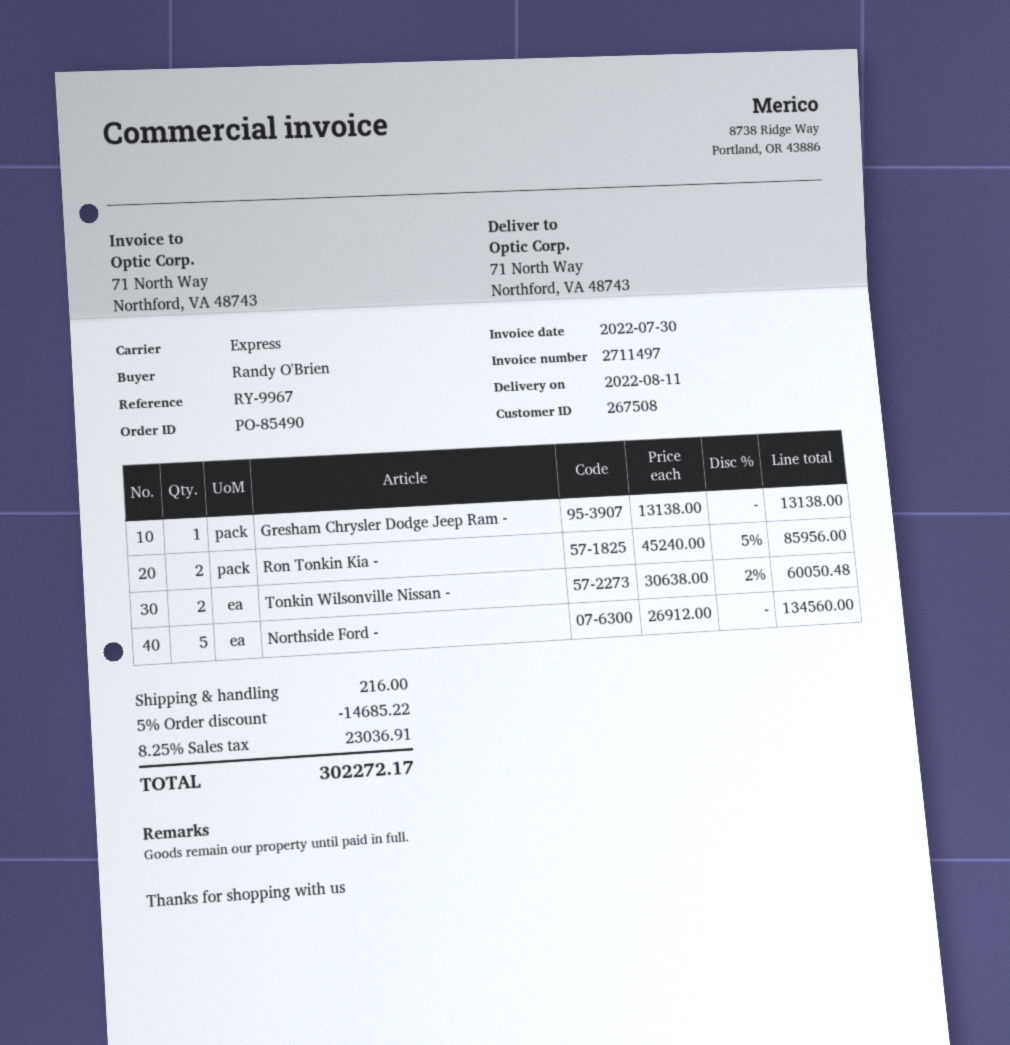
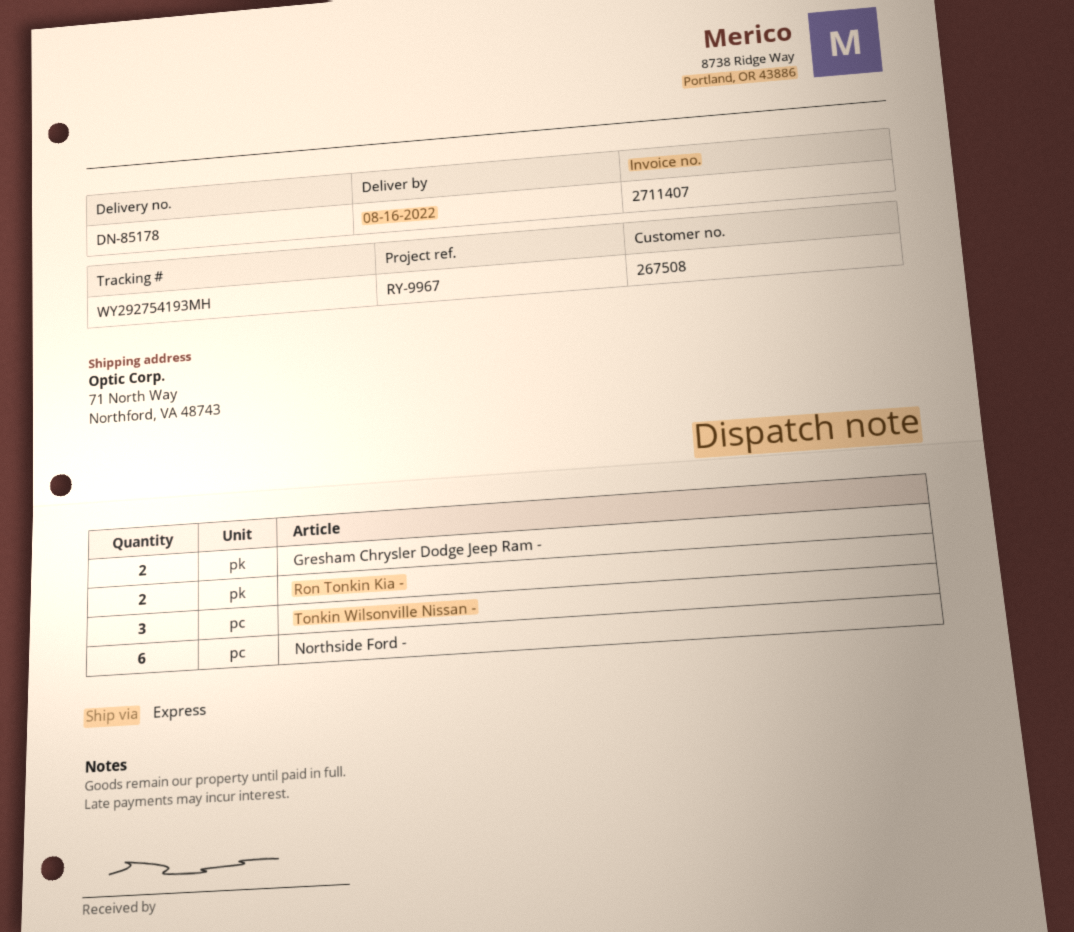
delivery date: 2022-08-11 -> 2022-08-16
invoice number: 2711497 -> 2711407
Gresham Chrysler Dodge Jeep Ram -: 1 -> 2
Tonkin Wilsonville Nissan -: 2 -> 3
Northside Ford -: 5 -> 6

